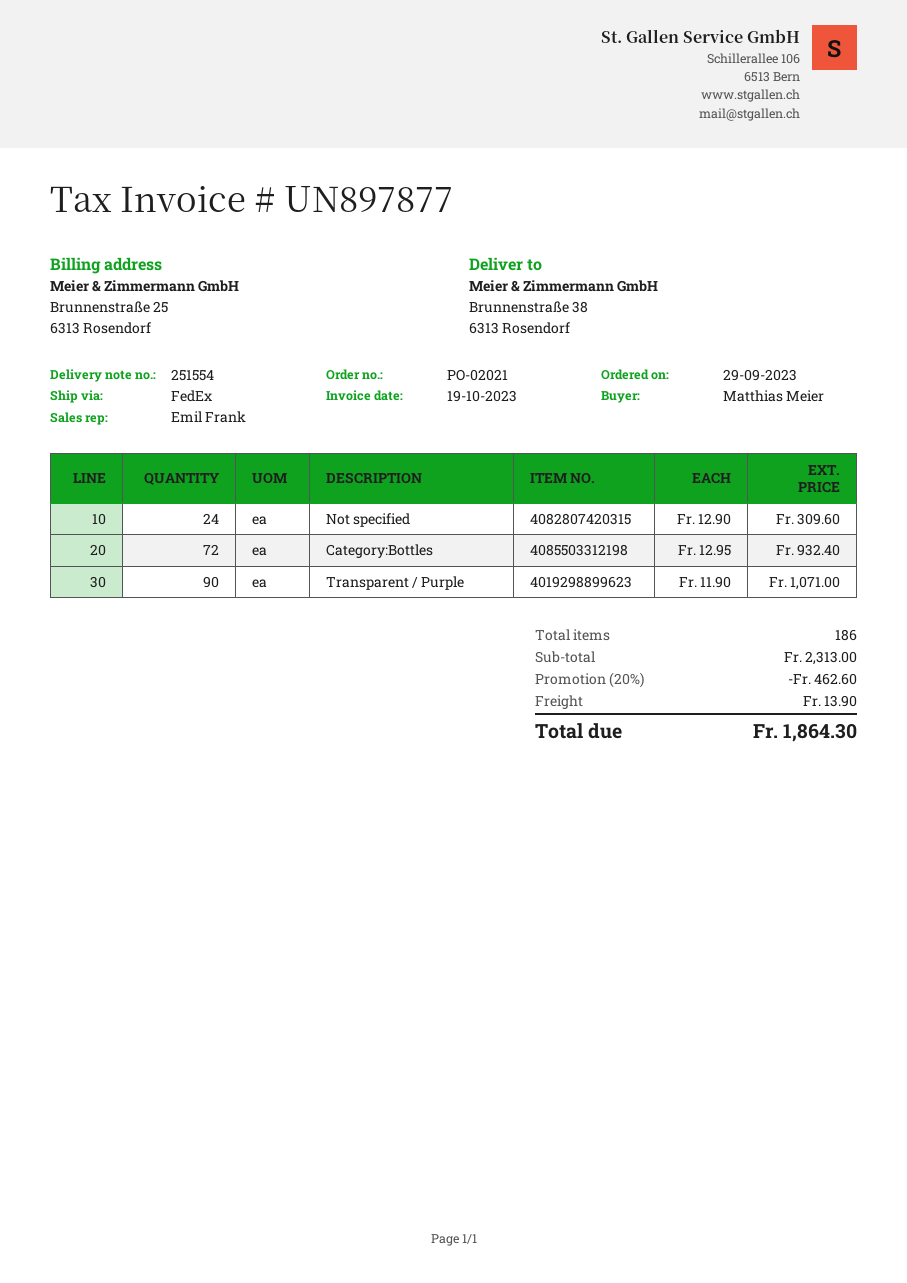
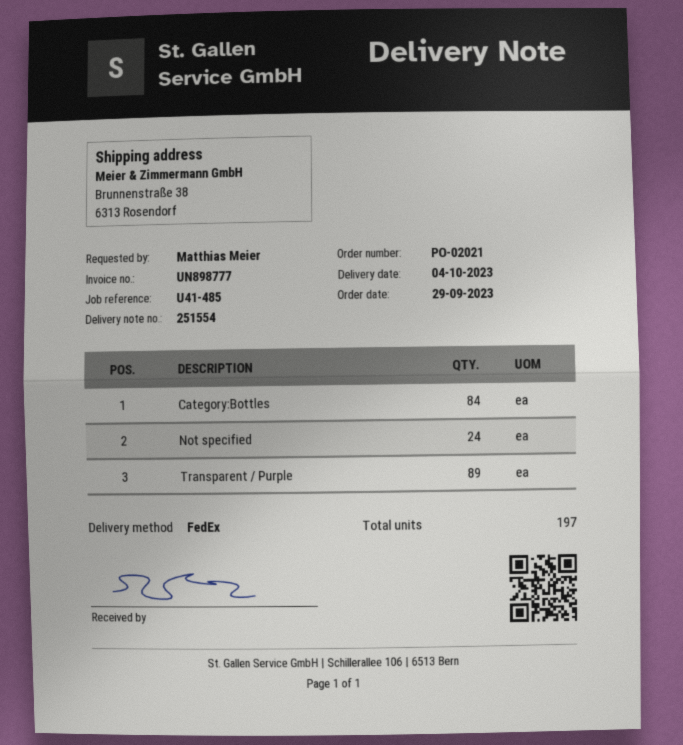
invoice number: UN897877 -> UN898777
Category:Bottles: 72 -> 84
Transparent / Purple: 90 -> 89
total quantity: 186 -> 197

